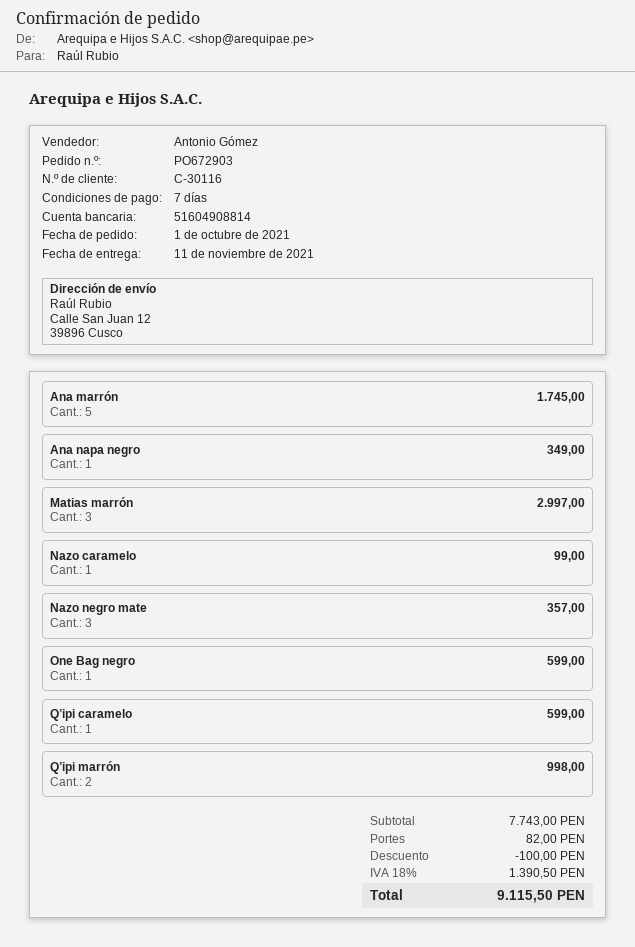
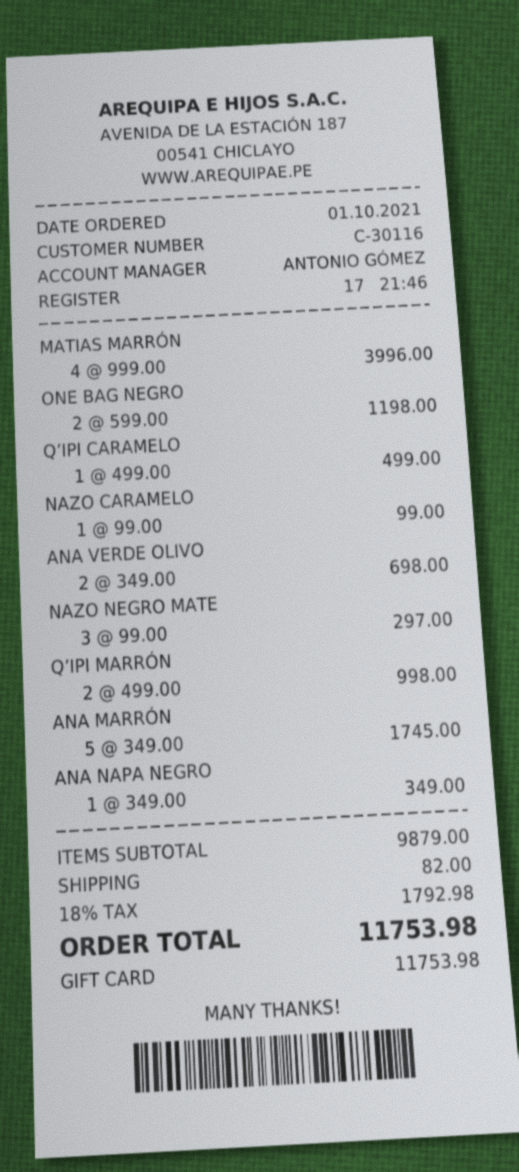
Matias marrón: 3 for 2997.00 -> 4 for 3996.00
Nazo negro mate: 3 for 357.00 -> 3 for 297.00
One Bag negro: 1 for 599.00 -> 2 for 1198.00
Q’ipi caramelo: 1 for 599.00 -> 1 for 499.00
ANA VERDE OLIVO: none -> 2 for 698.00
subtotal: 7743.00 -> 9879.00
discount: 100.00 -> none
tax: 18% = 1390.50 -> 18% = 1792.98
total: 9115.50 -> 11753.98

